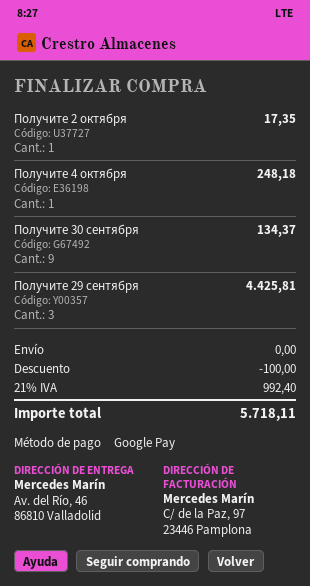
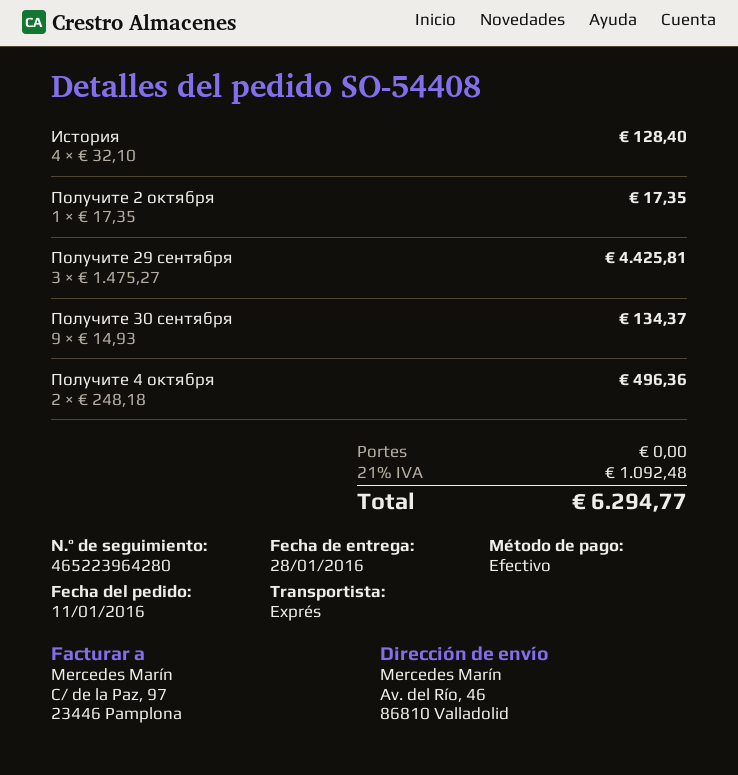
payment method: Google Pay -> cash
Получите 4 октября: 1 for 248.18 -> 2 for 496.36
История: none -> 4 for 128.40
discount: 100.00 -> none
tax: 21% = 992.40 -> 21% = 1092.48
total: 5718.11 -> 6294.77

